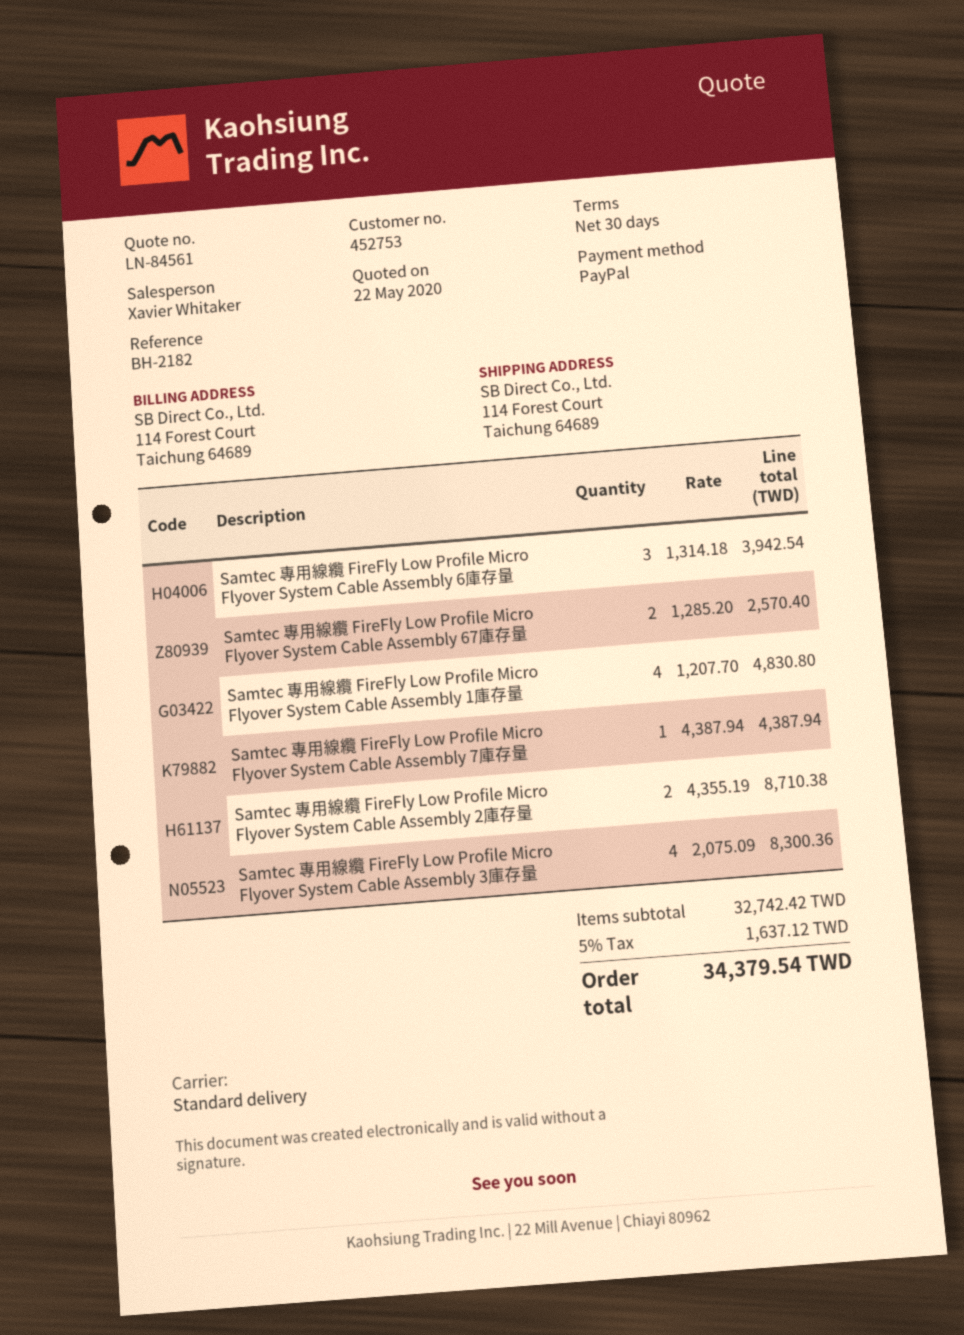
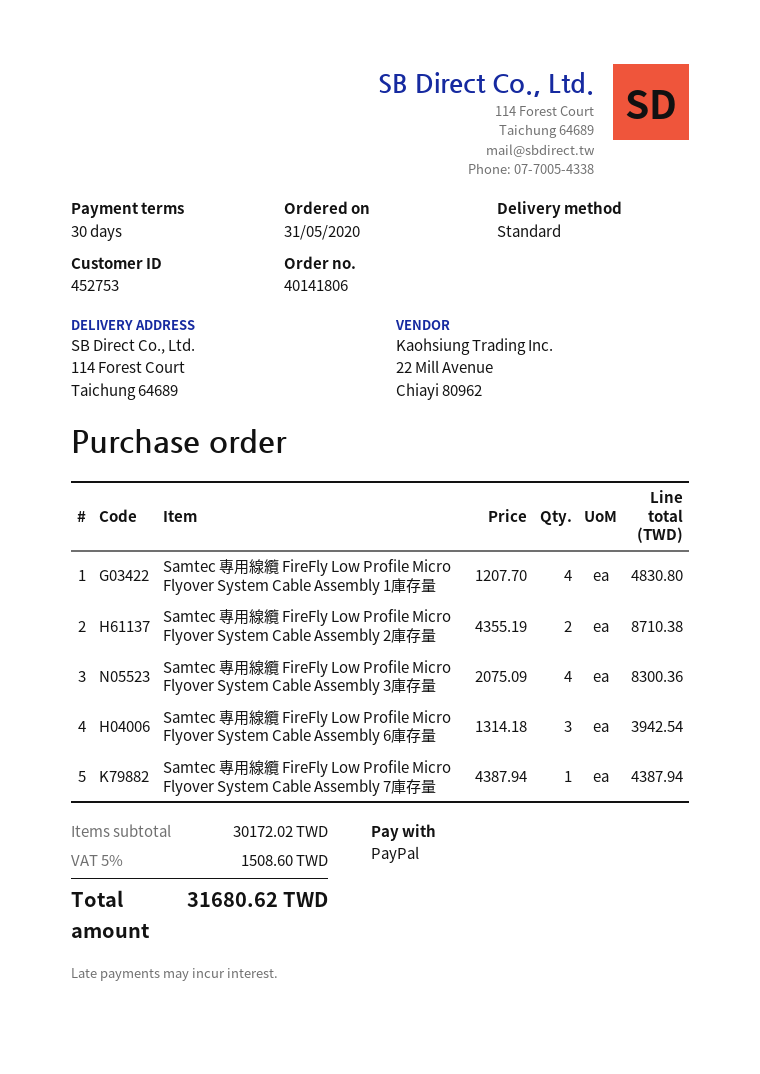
Samtec 專用線纜 FireFly Low Profile Micro Flyover System Cable Assembly 67庫存量: 2 x 1285.20 = 2570.40 -> none
subtotal: 32742.42 -> 30172.02
tax: 5% = 1637.12 -> 5% = 1508.60
total: 34379.54 -> 31680.62

